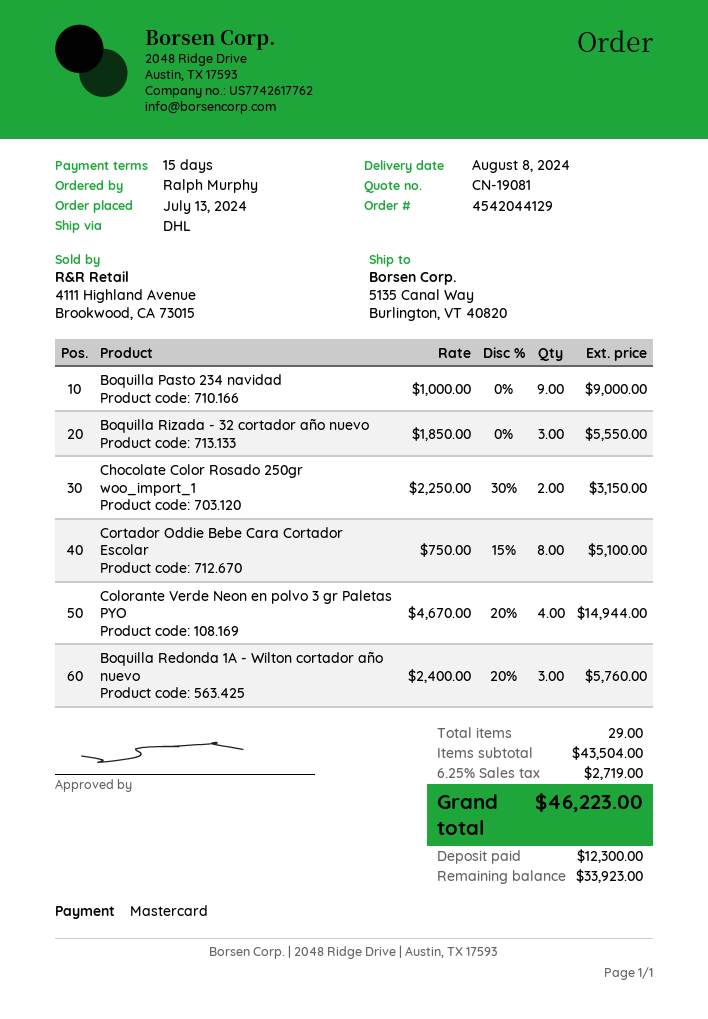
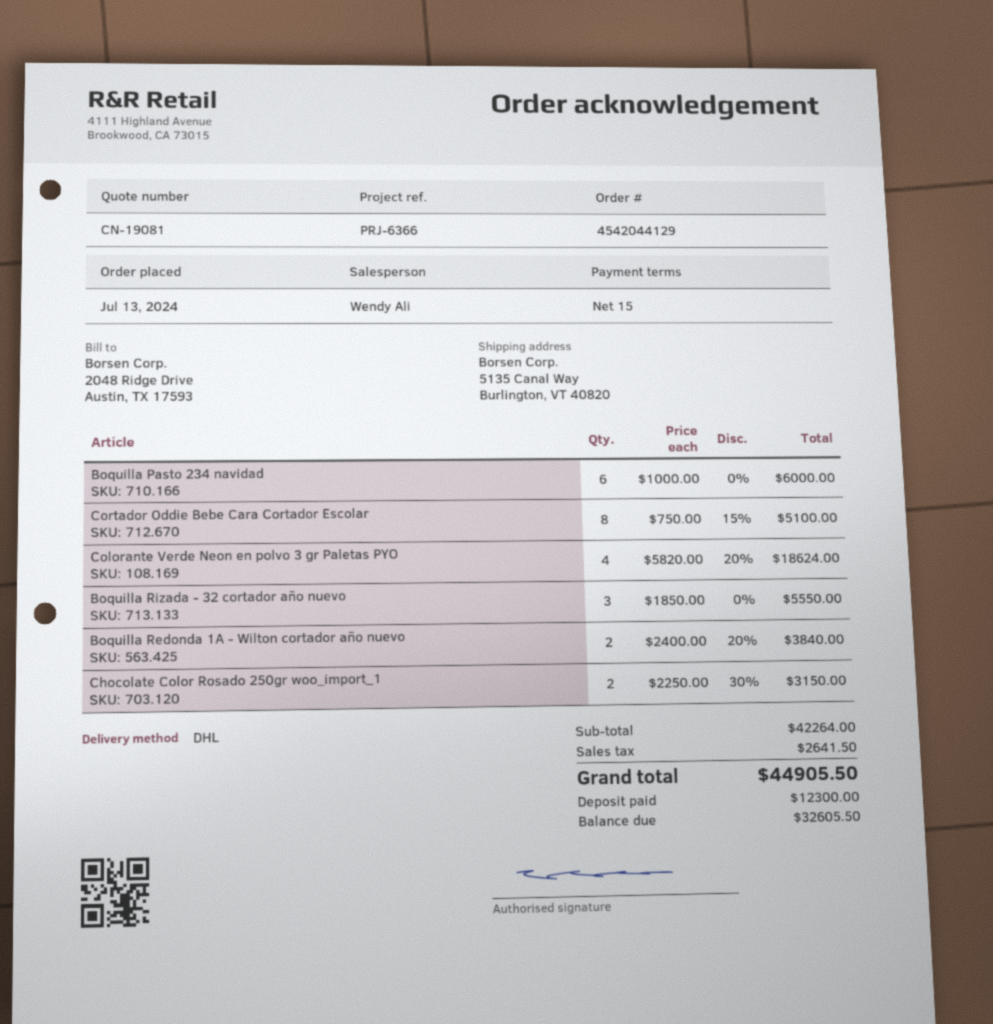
Boquilla Pasto 234 navidad: 9 x 1000.00 = 9000.00 -> 6 x 1000.00 = 6000.00
Colorante Verde Neon en polvo 3 gr Paletas PYO: 4 x 4670.00 - 20% = 14944.00 -> 4 x 5820.00 - 20% = 18624.00
Boquilla Redonda 1A - Wilton cortador año nuevo: 3 x 2400.00 - 20% = 5760.00 -> 2 x 2400.00 - 20% = 3840.00
subtotal: 43504.00 -> 42264.00
tax: 2719.00 -> 2641.50
total: 46223.00 -> 44905.50
balance: 33923.00 -> 32605.50

